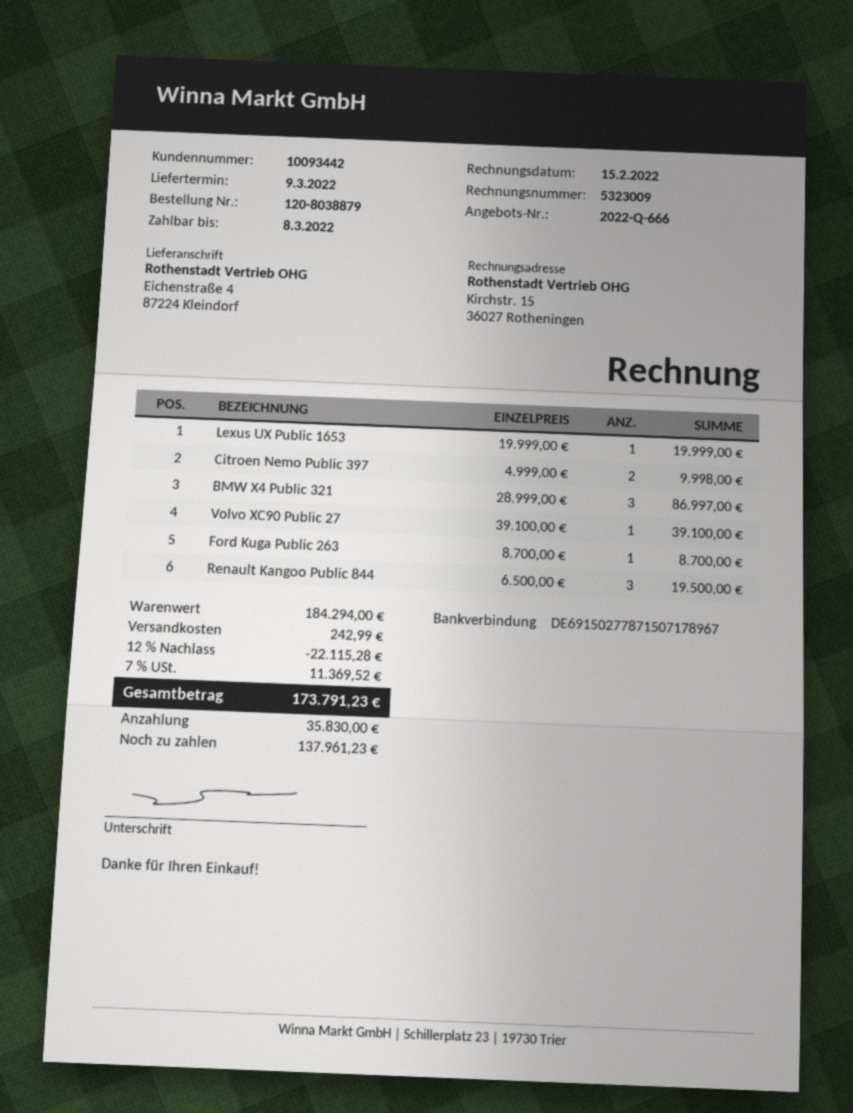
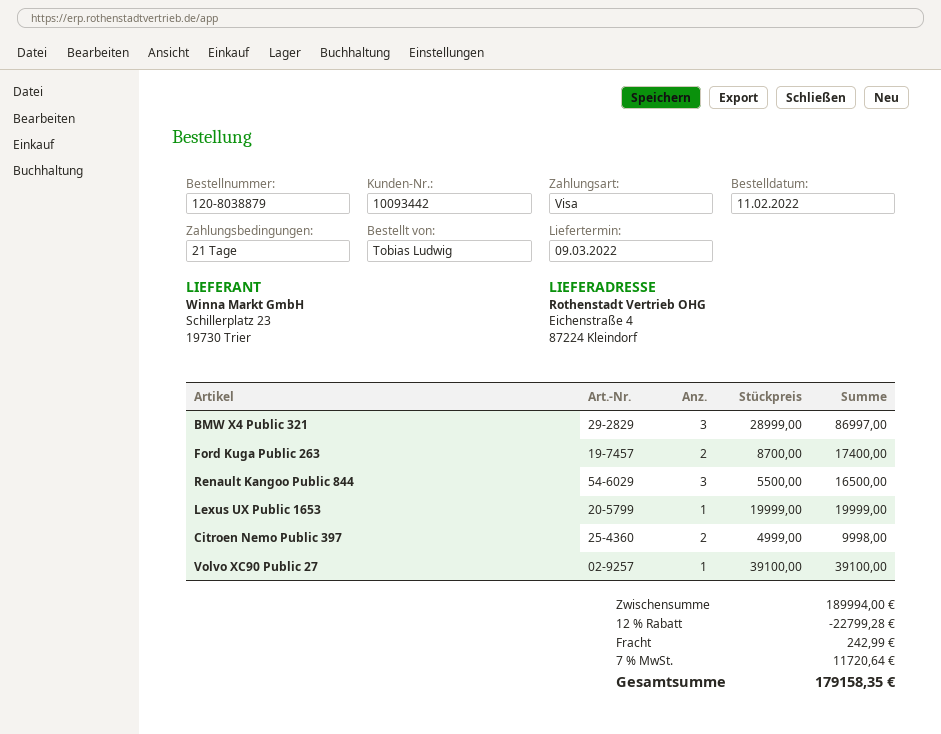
Ford Kuga Public 263: 1 x 8700.00 = 8700.00 -> 2 x 8700.00 = 17400.00
Renault Kangoo Public 844: 3 x 6500.00 = 19500.00 -> 3 x 5500.00 = 16500.00
subtotal: 184294.00 -> 189994.00
discount: 12% = 22115.28 -> 12% = 22799.28
tax: 7% = 11369.52 -> 7% = 11720.64
total: 173791.23 -> 179158.35

